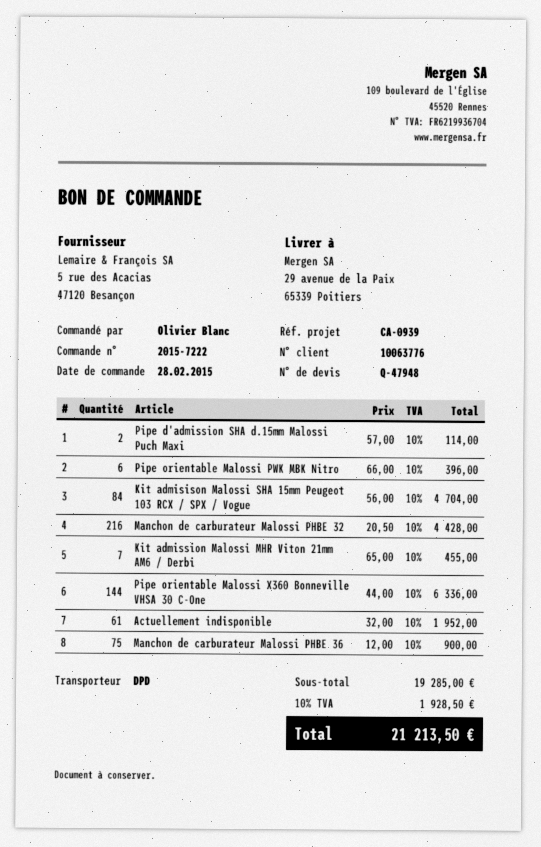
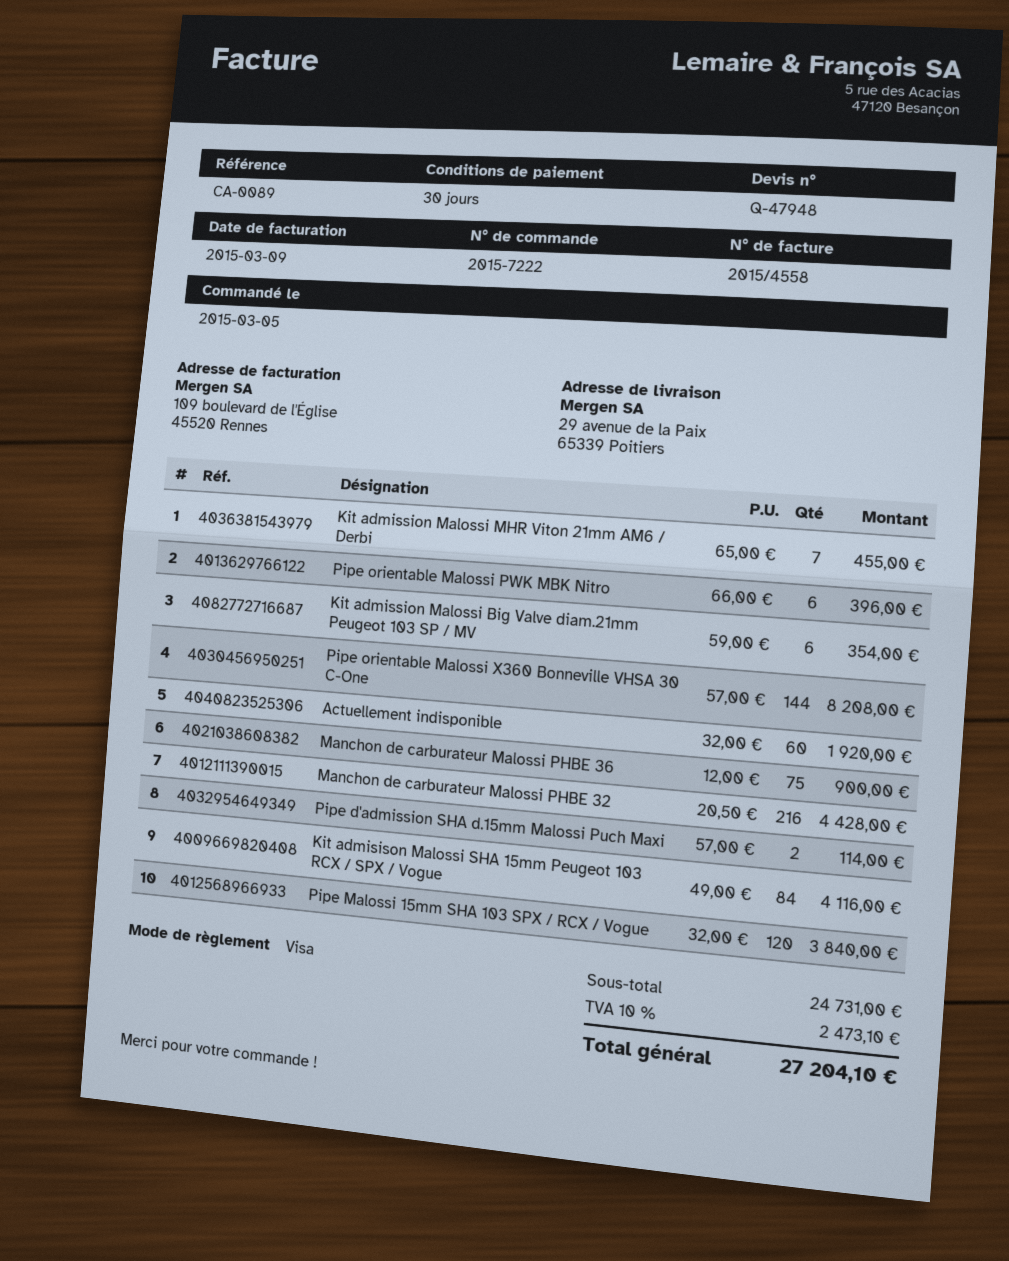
order date: 2015-02-28 -> 2015-03-05
reference: CA-0939 -> CA-0089
Kit admisison Malossi SHA 15mm Peugeot 103 RCX / SPX / Vogue: 84 x 56.00 = 4704.00 -> 84 x 49.00 = 4116.00
Pipe orientable Malossi X360 Bonneville VHSA 30 C-One: 144 x 44.00 = 6336.00 -> 144 x 57.00 = 8208.00
Actuellement indisponible: 61 x 32.00 = 1952.00 -> 60 x 32.00 = 1920.00
Kit admission Malossi Big Valve diam.21mm Peugeot 103 SP / MV: none -> 6 x 59.00 = 354.00
Pipe Malossi 15mm SHA 103 SPX / RCX / Vogue: none -> 120 x 32.00 = 3840.00
subtotal: 19285.00 -> 24731.00
tax: 10% = 1928.50 -> 10% = 2473.10
total: 21213.50 -> 27204.10

